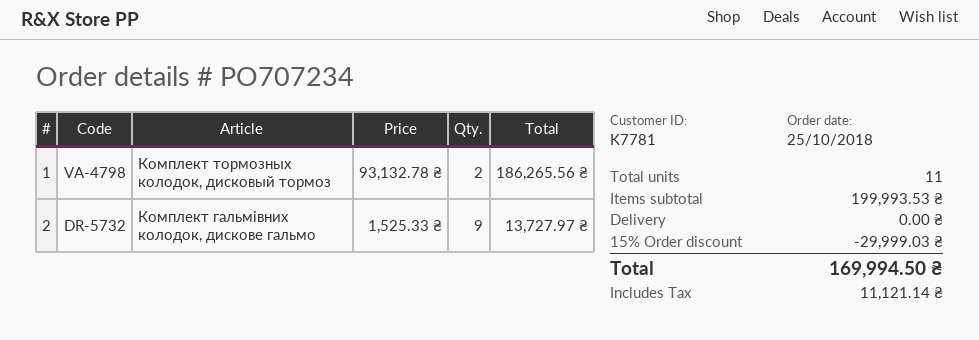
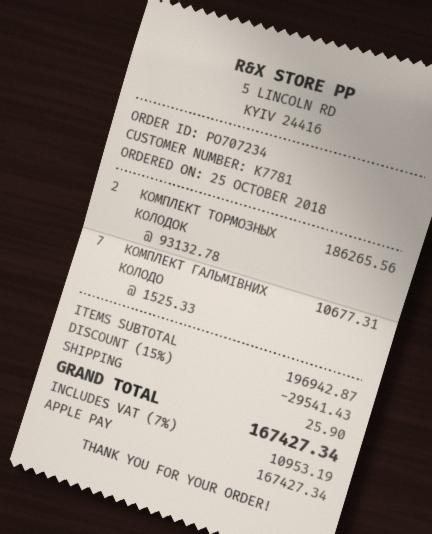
Комплект гальмівних колодок, дискове гальмо: 9 x 1525.33 = 13727.97 -> 7 x 1525.33 = 10677.31
subtotal: 199993.53 -> 196942.87
discount: 15% = 29999.03 -> 15% = 29541.43
shipping: 0.00 -> 25.90
tax: 11121.14 -> 10953.19
total: 169994.50 -> 167427.34

